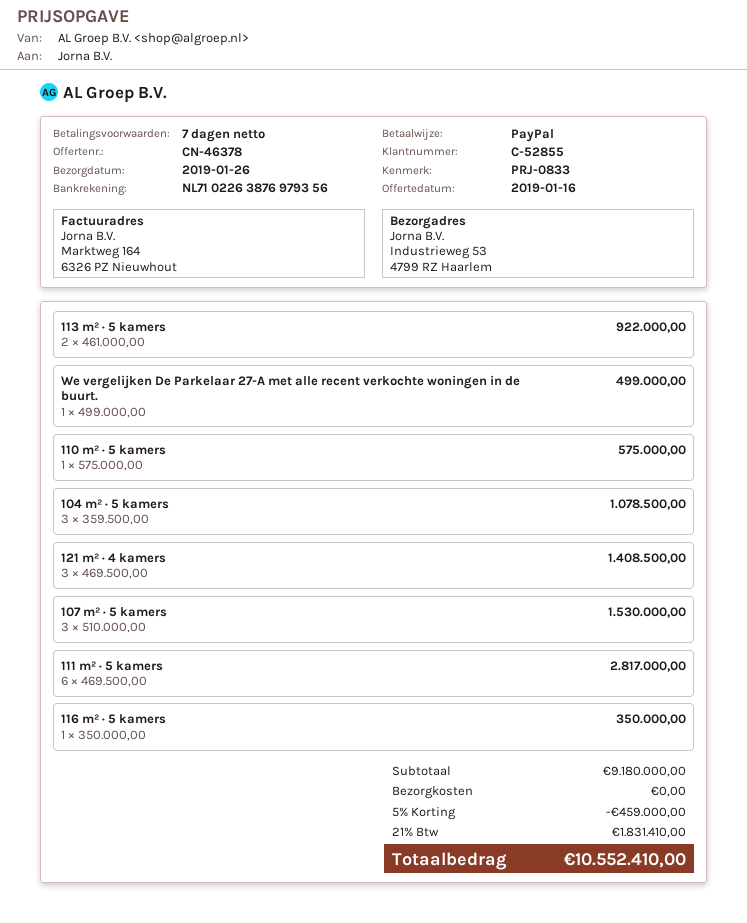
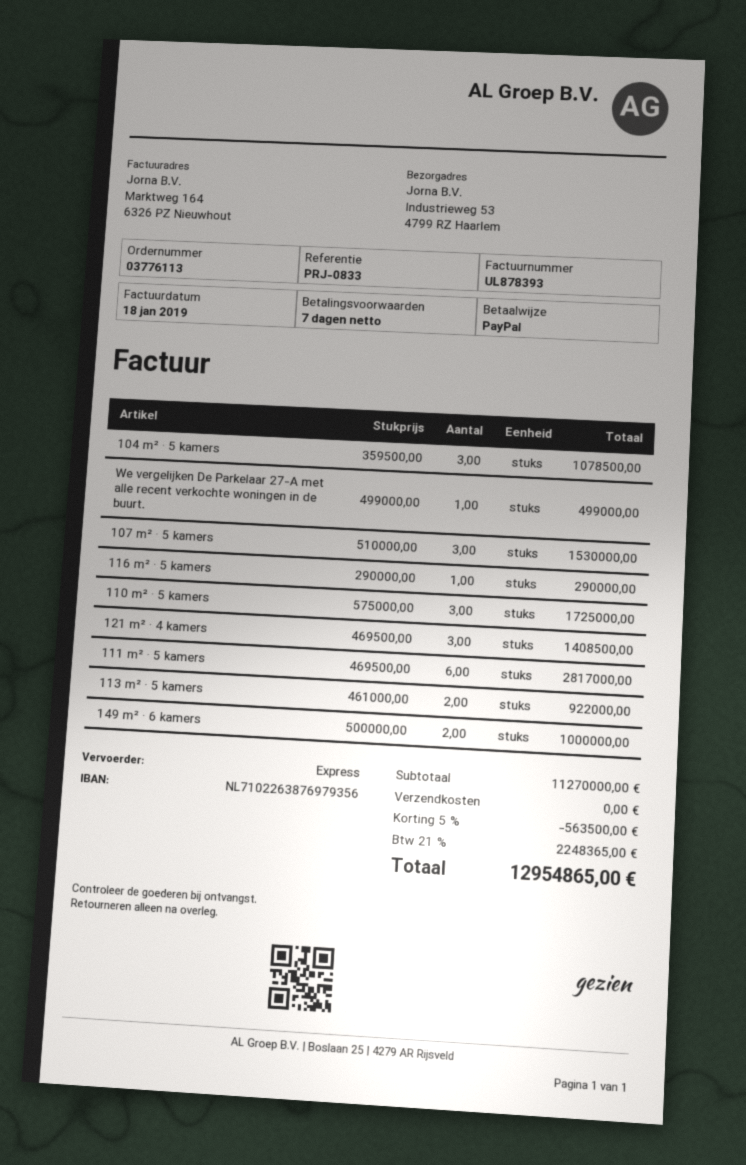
110 m² · 5 kamers: 1 x 575000.00 = 575000.00 -> 3 x 575000.00 = 1725000.00
116 m² · 5 kamers: 1 x 350000.00 = 350000.00 -> 1 x 290000.00 = 290000.00
149 m² · 6 kamers: none -> 2 x 500000.00 = 1000000.00
subtotal: 9180000.00 -> 11270000.00
discount: 5% = 459000.00 -> 5% = 563500.00
tax: 21% = 1831410.00 -> 21% = 2248365.00
total: 10552410.00 -> 12954865.00

